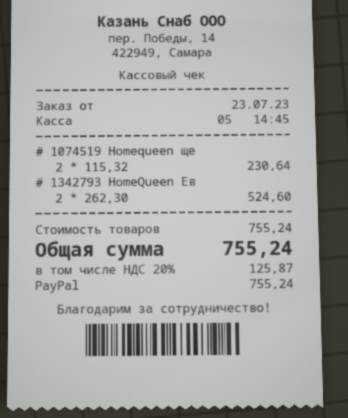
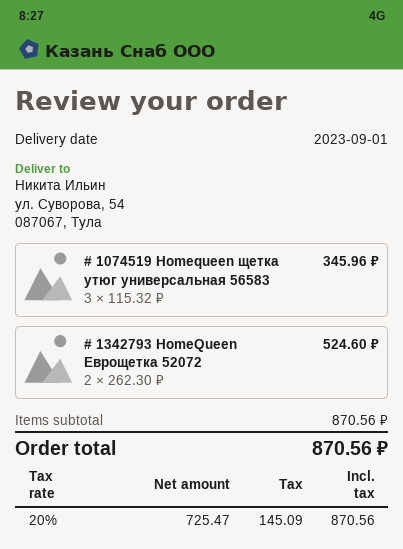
# 1074519 Homequeen ще: 2 x 115.32 = 230.64 -> 3 x 115.32 = 345.96
subtotal: 755.24 -> 870.56
tax: 20% = 125.87 -> 20% = 145.09
total: 755.24 -> 870.56

